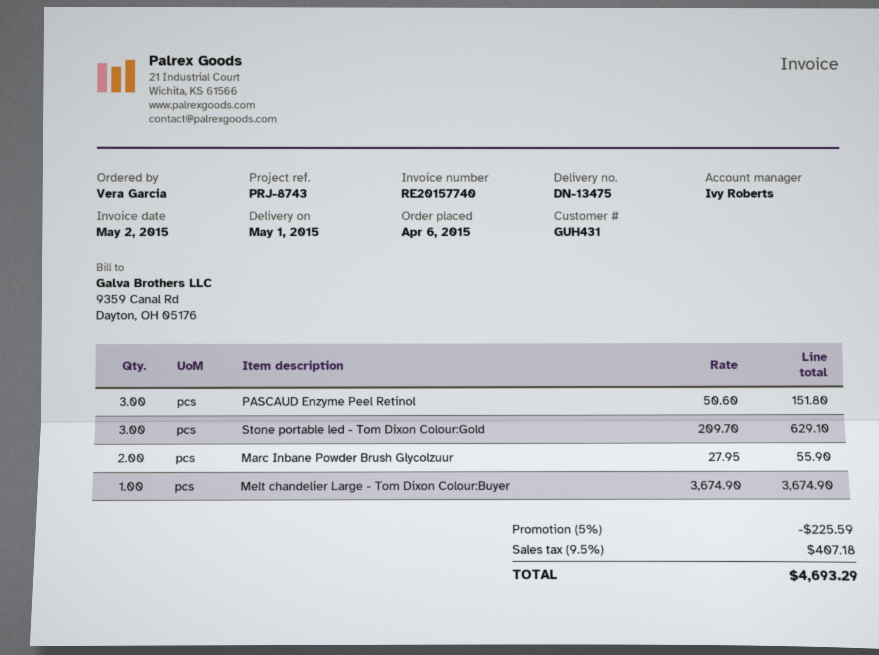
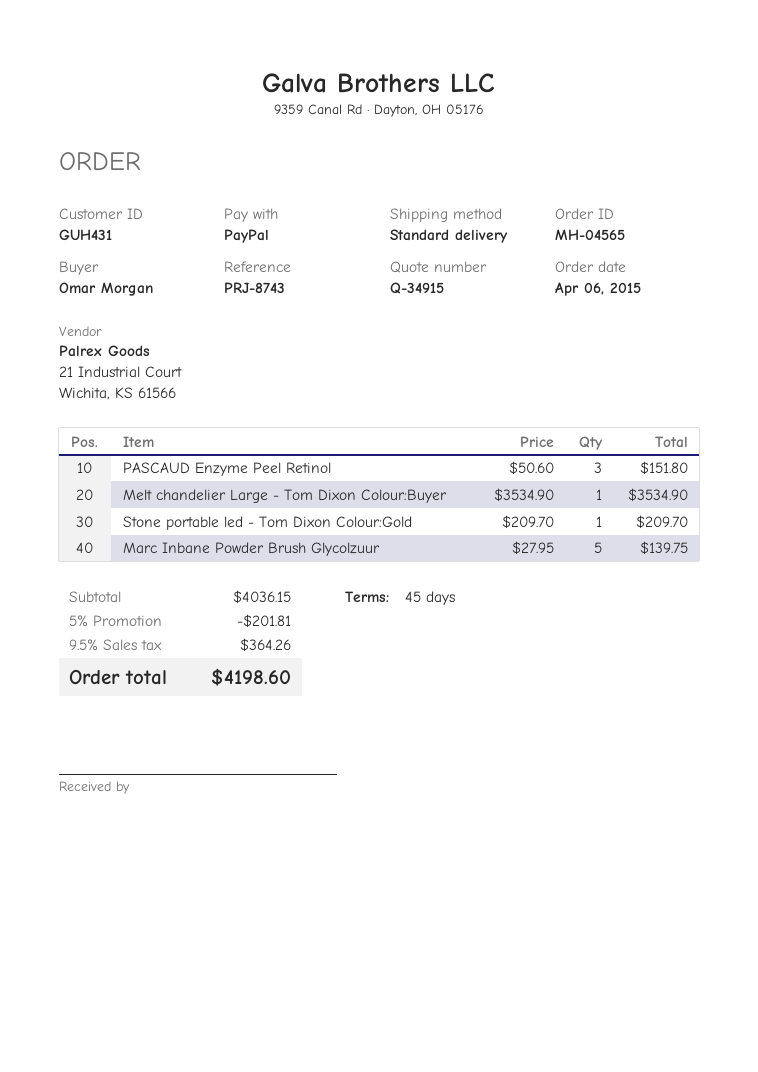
ordered by: Vera Garcia -> Omar Morgan
Stone portable led - Tom Dixon Colour:Gold: 3 x 209.70 = 629.10 -> 1 x 209.70 = 209.70
Marc Inbane Powder Brush Glycolzuur: 2 x 27.95 = 55.90 -> 5 x 27.95 = 139.75
Melt chandelier Large - Tom Dixon Colour:Buyer: 1 x 3674.90 = 3674.90 -> 1 x 3534.90 = 3534.90
discount: 5% = 225.59 -> 5% = 201.81
tax: 9.5% = 407.18 -> 9.5% = 364.26
total: 4693.29 -> 4198.60

